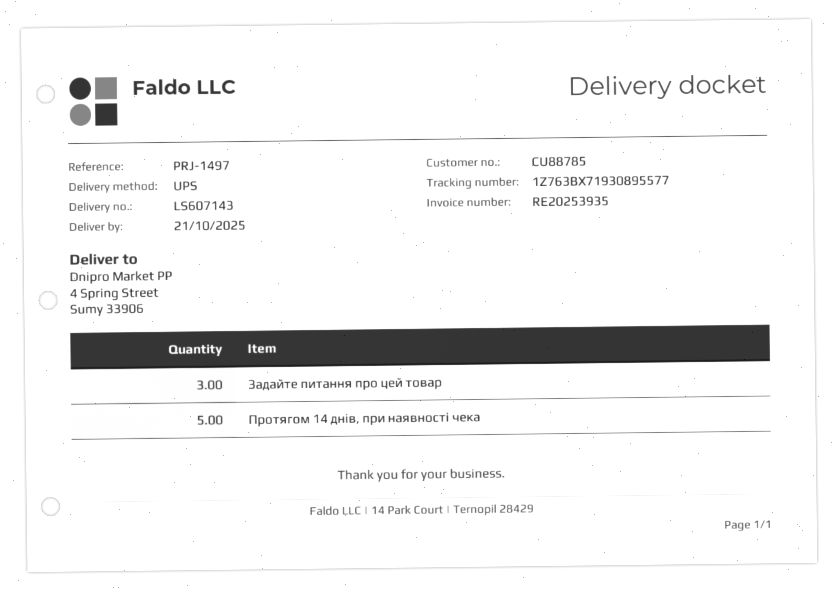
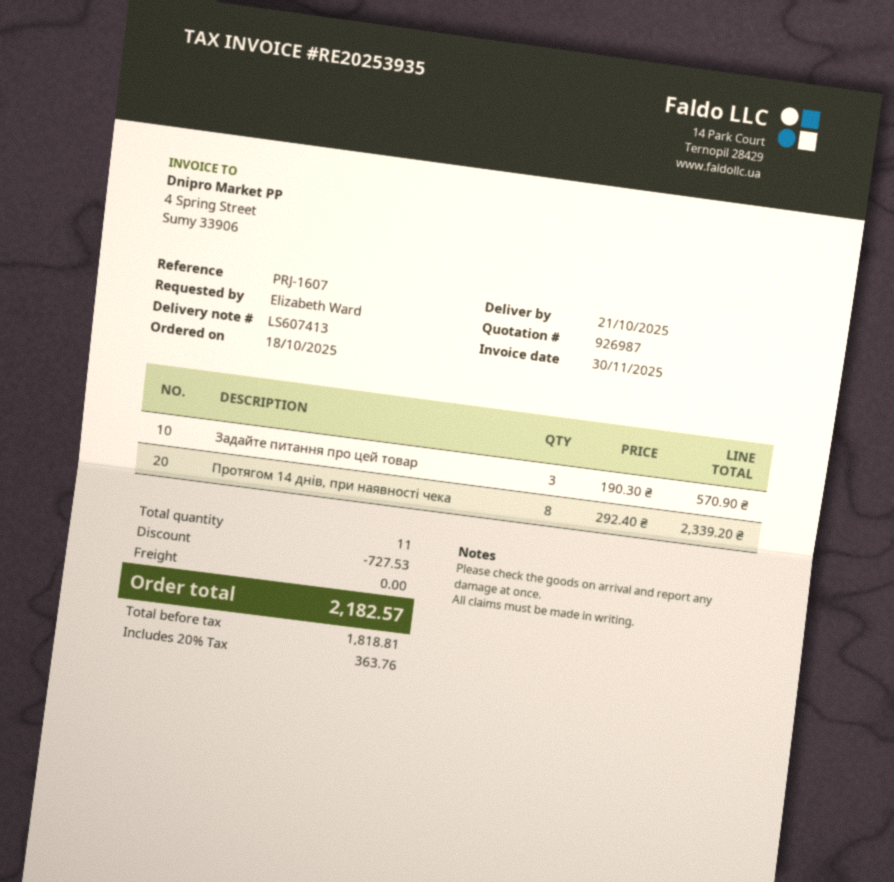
delivery note number: LS607143 -> LS607413
reference: PRJ-1497 -> PRJ-1607
Протягом 14 днів, при наявності чека: 5 -> 8

